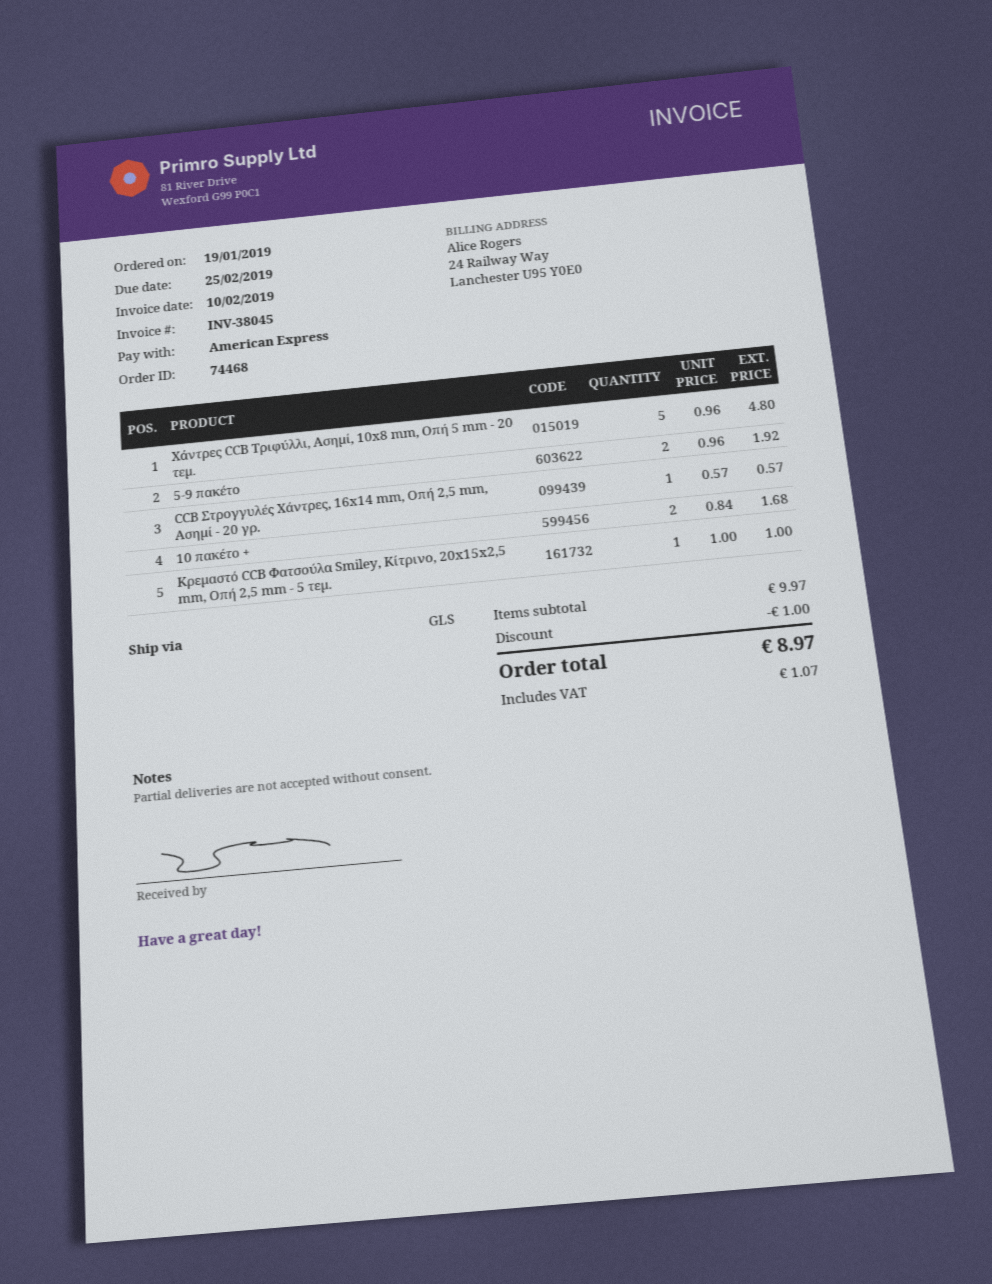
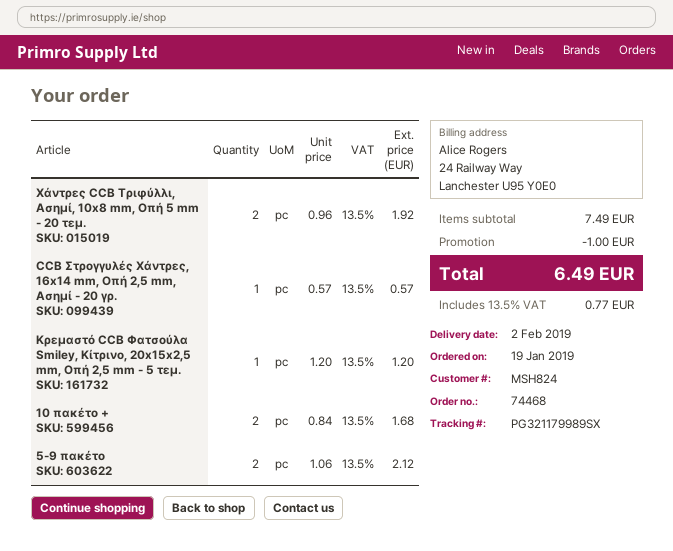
Χάντρες CCB Τριφύλλι, Ασημί, 10x8 mm, Οπή 5 mm - 20 τεμ.: 5 x 0.96 = 4.80 -> 2 x 0.96 = 1.92
5-9 πακέτο: 2 x 0.96 = 1.92 -> 2 x 1.06 = 2.12
Κρεμαστό CCB Φατσούλα Smiley, Κίτρινο, 20x15x2,5 mm, Οπή 2,5 mm - 5 τεμ.: 1 x 1.00 = 1.00 -> 1 x 1.20 = 1.20
subtotal: 9.97 -> 7.49
tax: 1.07 -> 0.77
total: 8.97 -> 6.49

